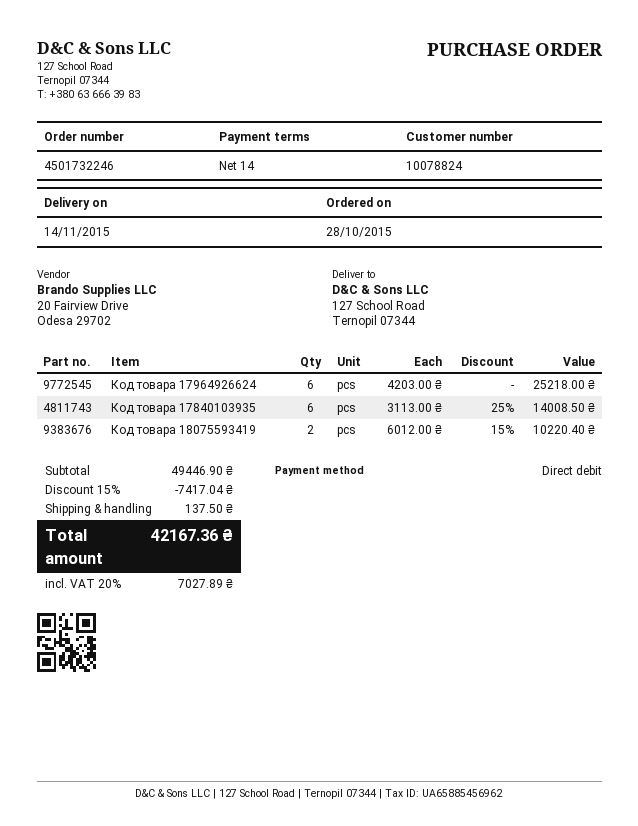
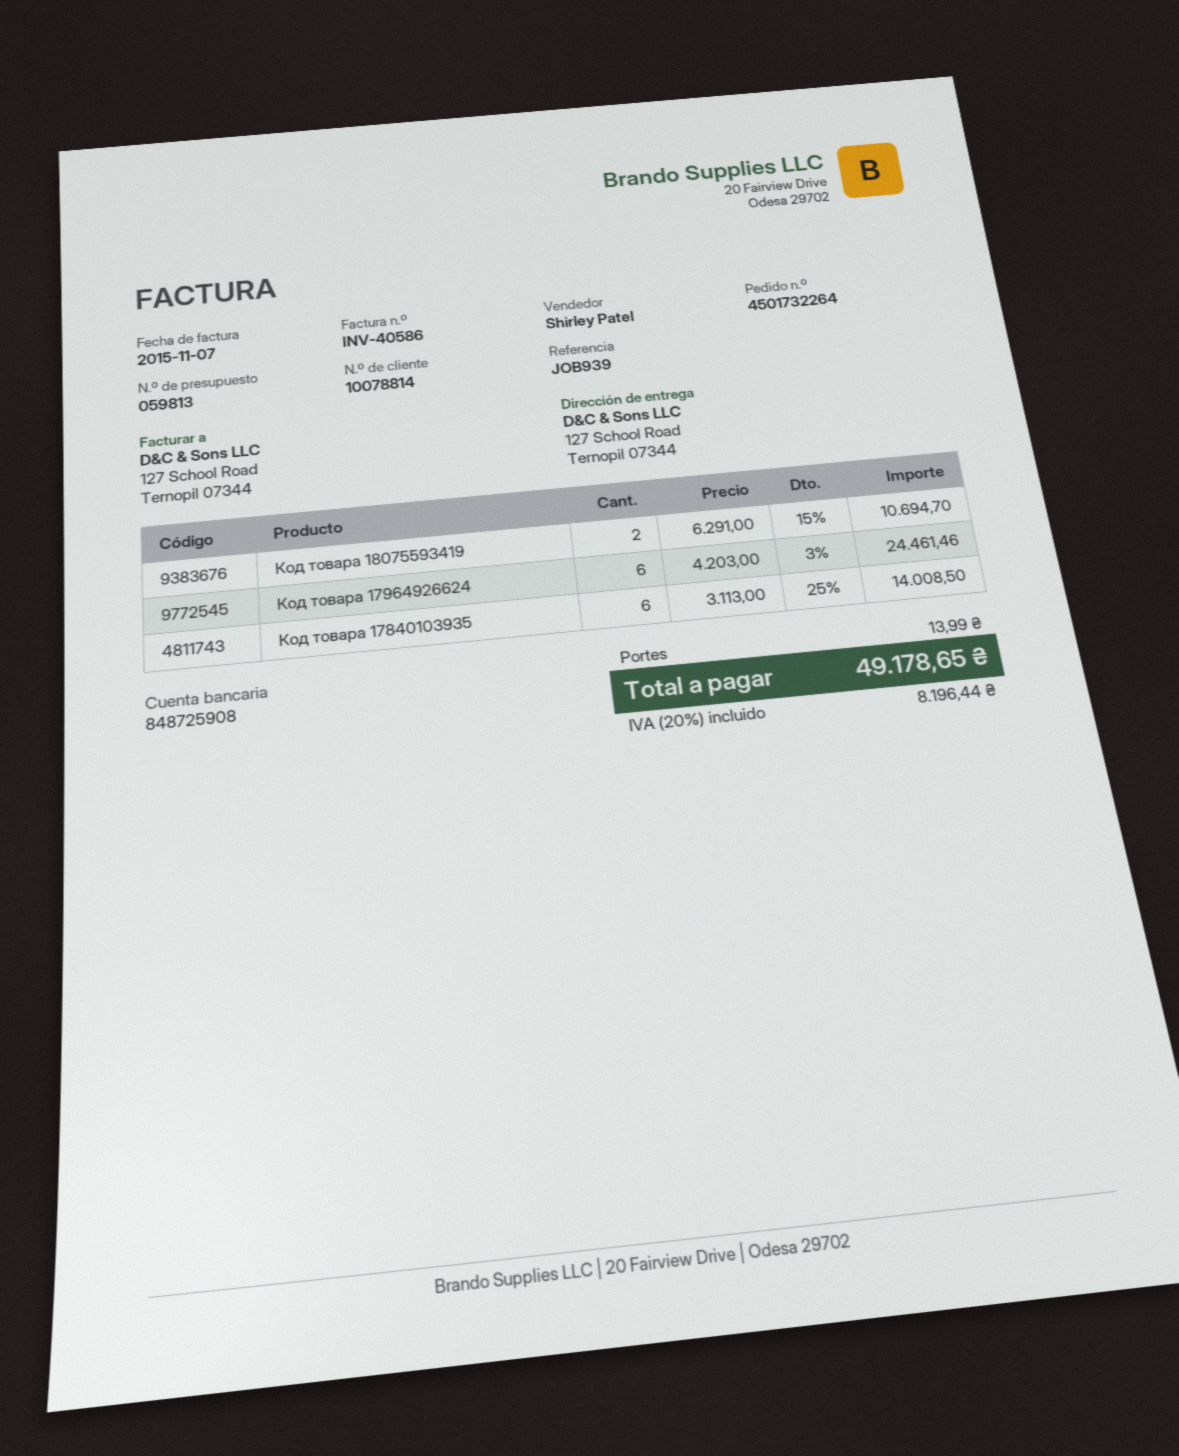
order number: 4501732246 -> 4501732264
customer number: 10078824 -> 10078814
Код товара 17964926624: 6 x 4203.00 = 25218.00 -> 6 x 4203.00 - 3% = 24461.46
Код товара 18075593419: 2 x 6012.00 - 15% = 10220.40 -> 2 x 6291.00 - 15% = 10694.70
discount: 15% = 7417.04 -> none
shipping: 137.50 -> 13.99
tax: 20% = 7027.89 -> 20% = 8196.44
total: 42167.36 -> 49178.65

